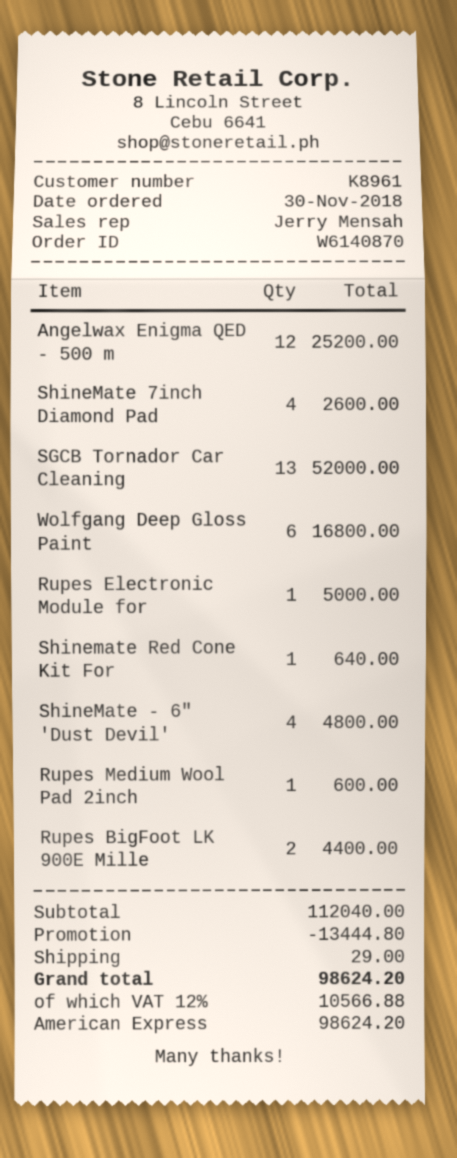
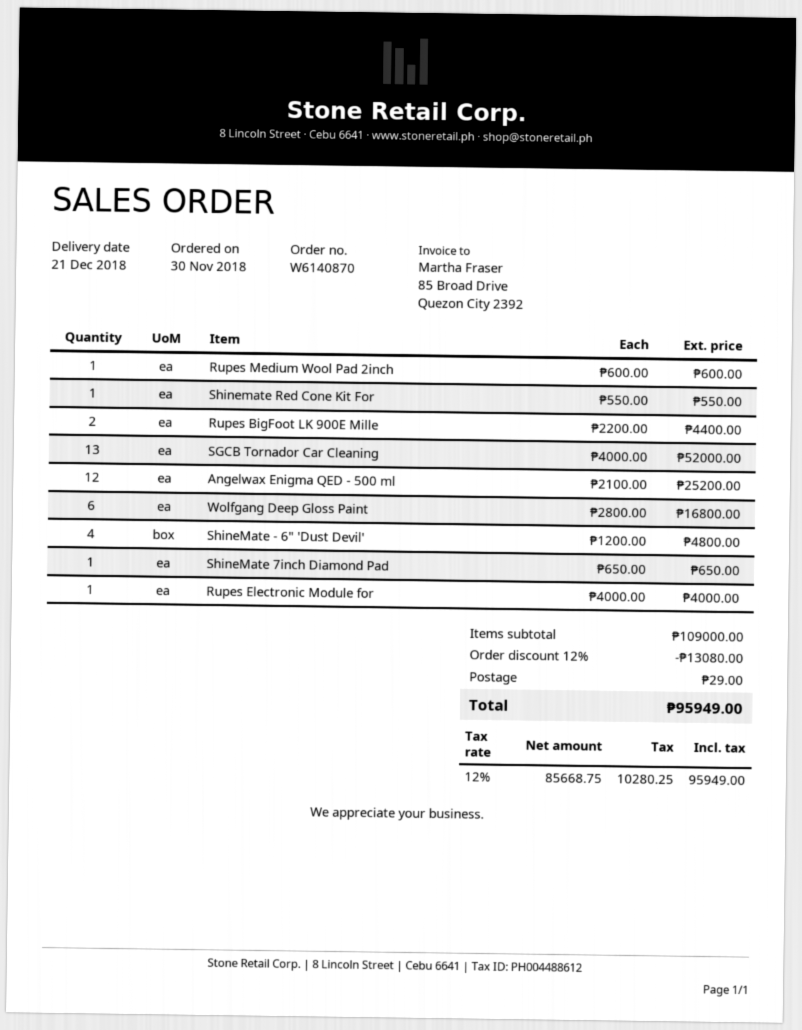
ShineMate 7inch Diamond Pad: 4 for 2600.00 -> 1 for 650.00
Rupes Electronic Module for: 1 for 5000.00 -> 1 for 4000.00
Shinemate Red Cone Kit For: 1 for 640.00 -> 1 for 550.00
subtotal: 112040.00 -> 109000.00
discount: 13444.80 -> 13080.00
tax: 12% = 10566.88 -> 12% = 10280.25
total: 98624.20 -> 95949.00

